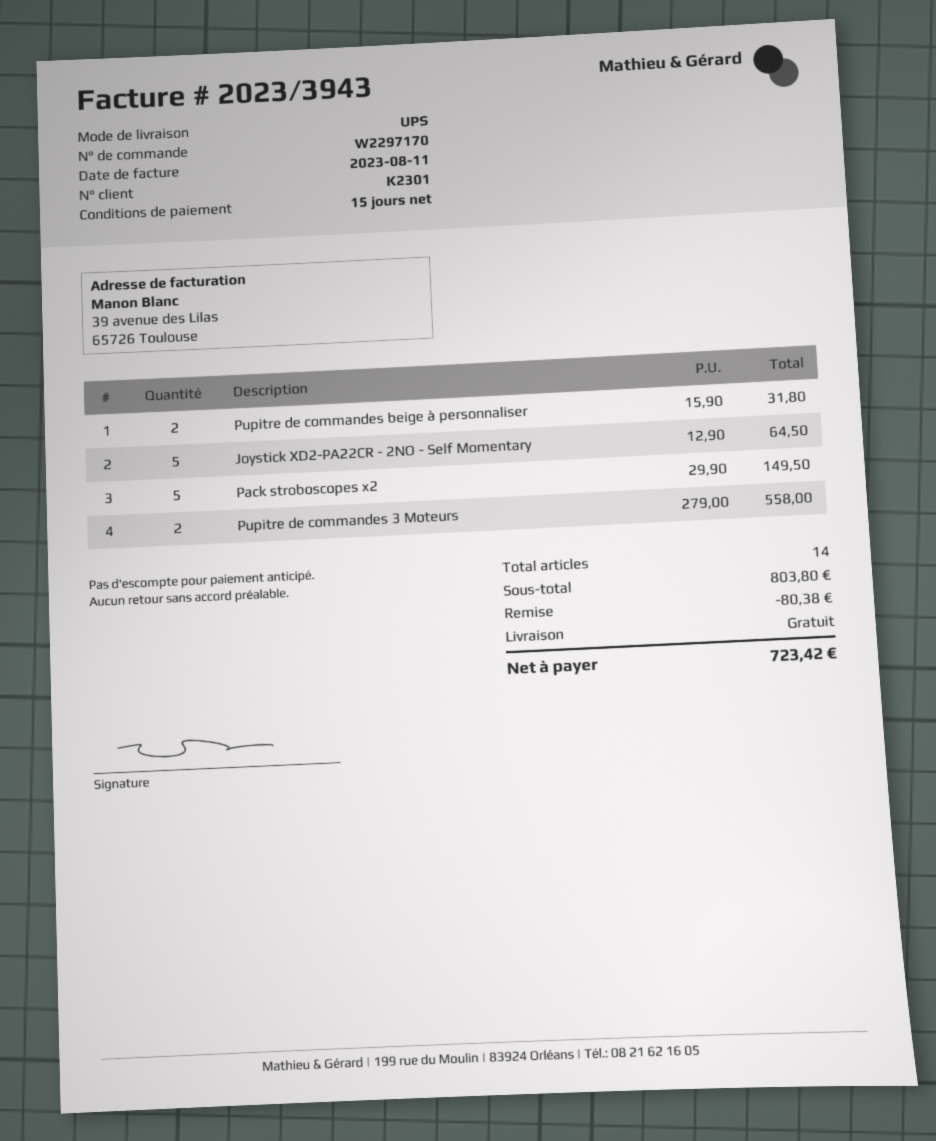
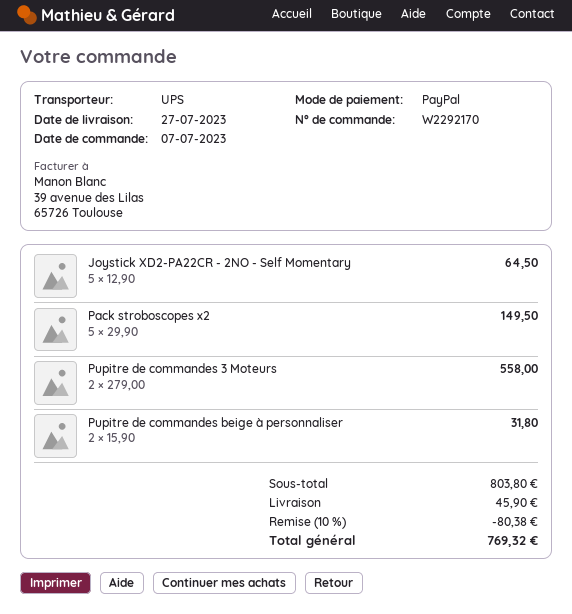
order number: W2297170 -> W2292170
shipping: 0.00 -> 45.90
total: 723.42 -> 769.32

